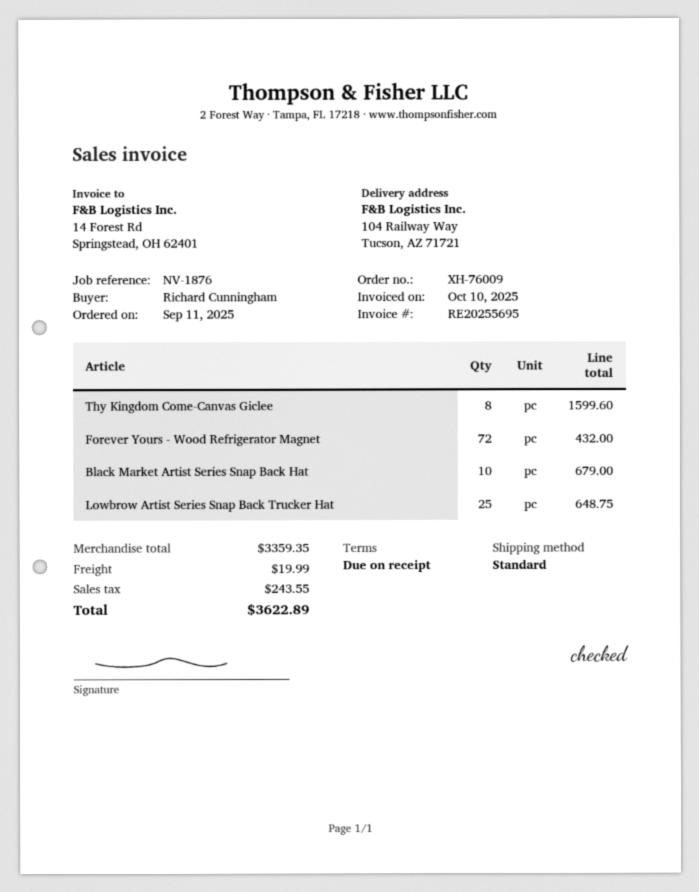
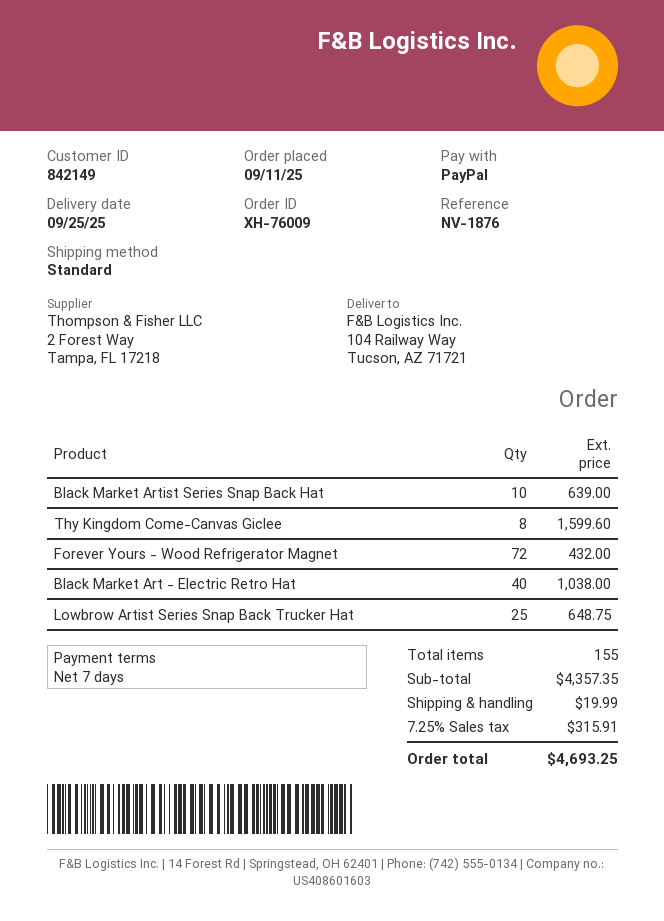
payment terms: on receipt -> 7 days
Black Market Artist Series Snap Back Hat: 10 for 679.00 -> 10 for 639.00
Black Market Art - Electric Retro Hat: none -> 40 for 1038.00
subtotal: 3359.35 -> 4357.35
tax: 243.55 -> 315.91
total: 3622.89 -> 4693.25

